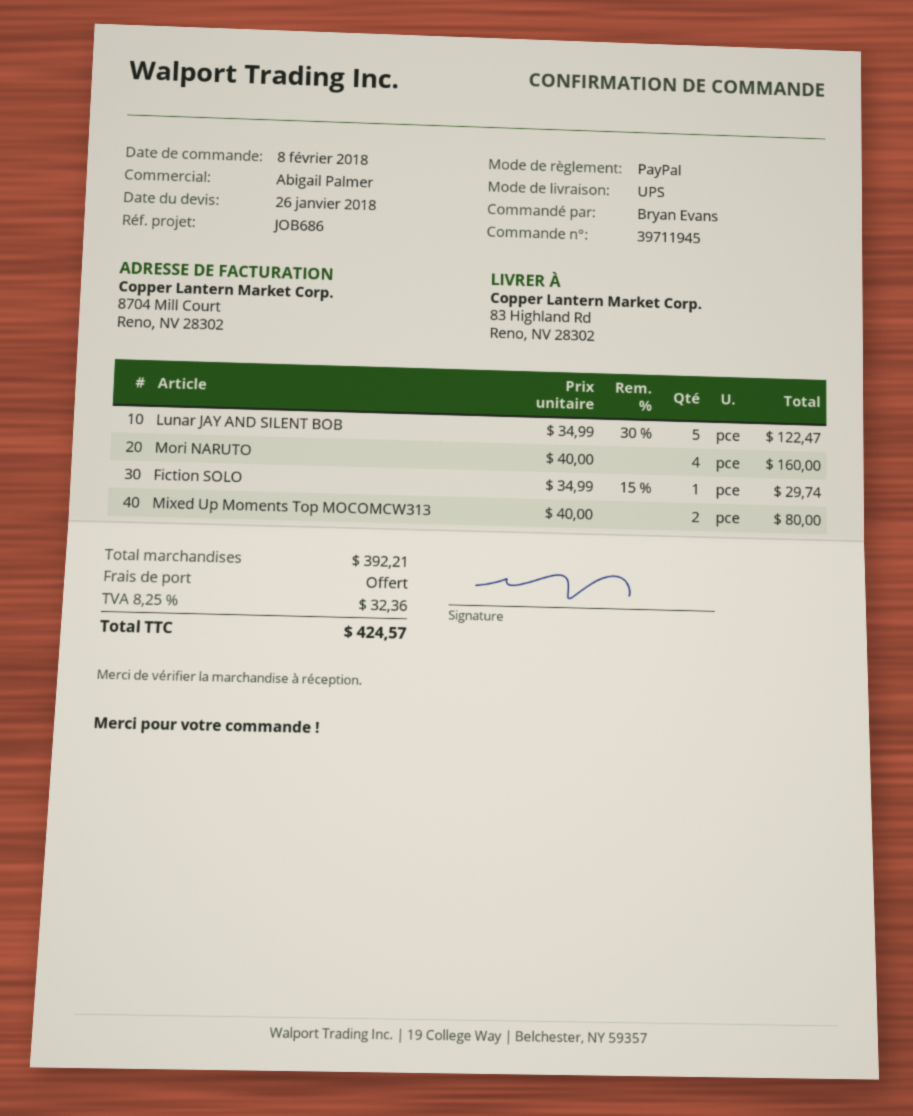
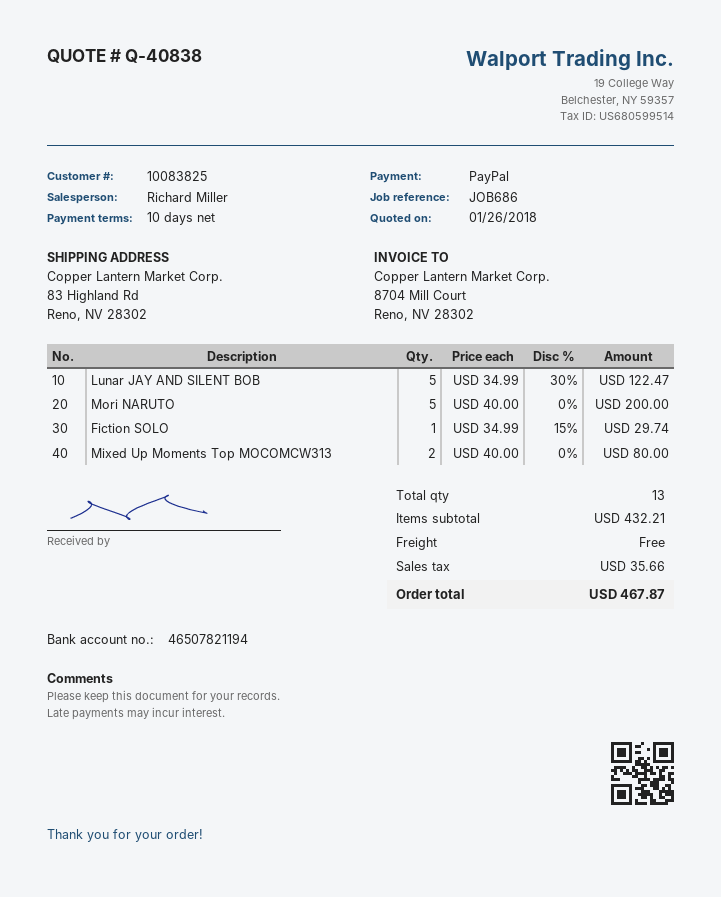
sales rep: Abigail Palmer -> Richard Miller
Mori NARUTO: 4 x 40.00 = 160.00 -> 5 x 40.00 = 200.00
subtotal: 392.21 -> 432.21
tax: 32.36 -> 35.66
total: 424.57 -> 467.87

